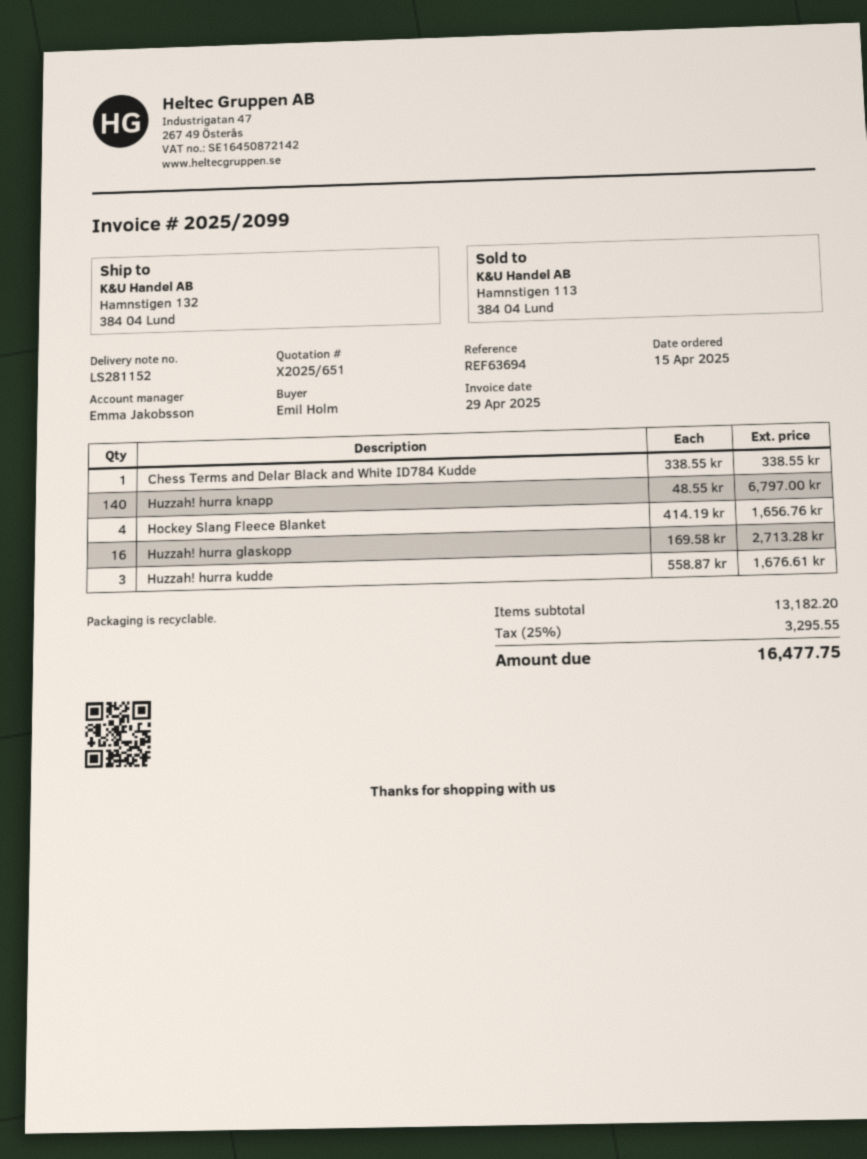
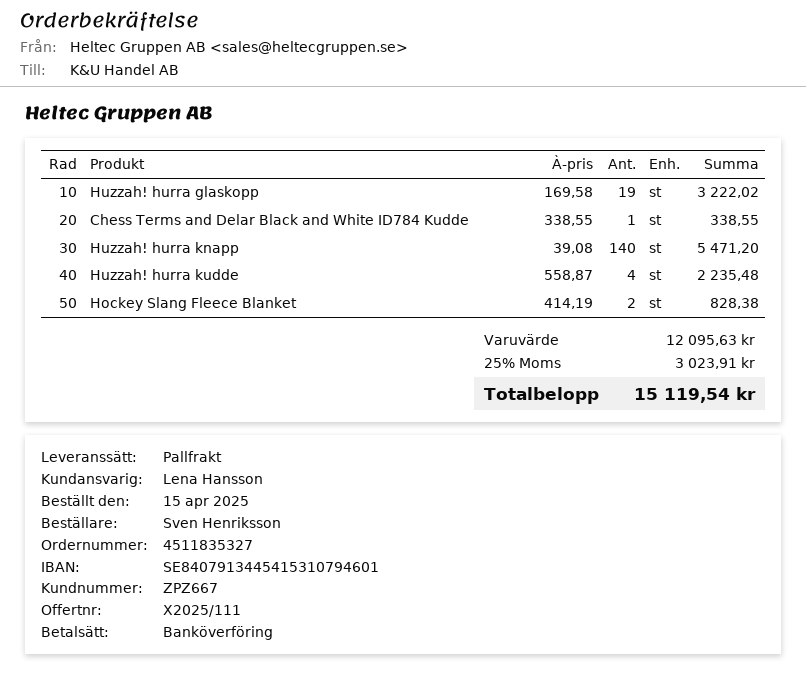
quote number: X2025/651 -> X2025/111
ordered by: Emil Holm -> Sven Henriksson
sales rep: Emma Jakobsson -> Lena Hansson
Huzzah! hurra knapp: 140 x 48.55 = 6797.00 -> 140 x 39.08 = 5471.20
Hockey Slang Fleece Blanket: 4 x 414.19 = 1656.76 -> 2 x 414.19 = 828.38
Huzzah! hurra glaskopp: 16 x 169.58 = 2713.28 -> 19 x 169.58 = 3222.02
Huzzah! hurra kudde: 3 x 558.87 = 1676.61 -> 4 x 558.87 = 2235.48
subtotal: 13182.20 -> 12095.63
tax: 25% = 3295.55 -> 25% = 3023.91
total: 16477.75 -> 15119.54

